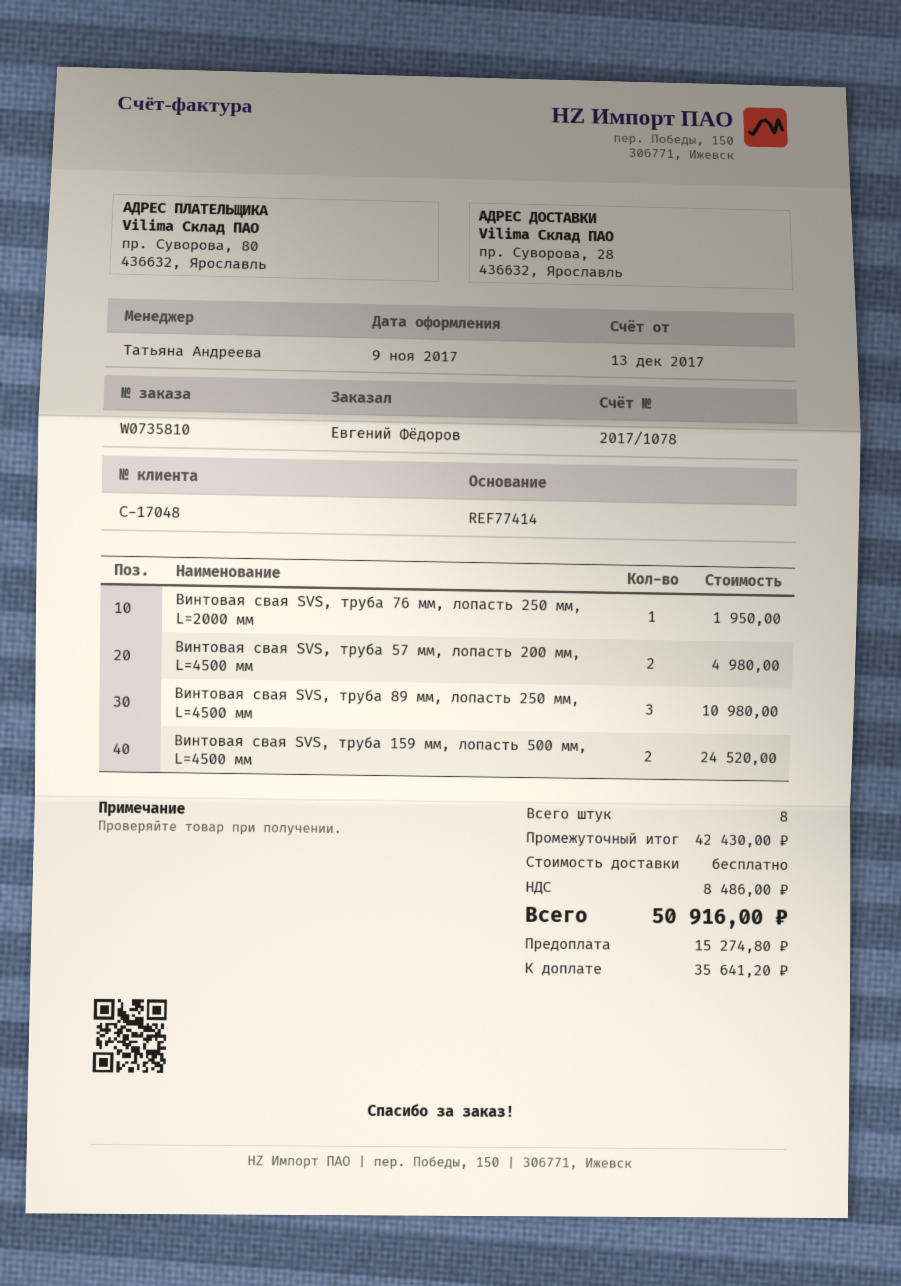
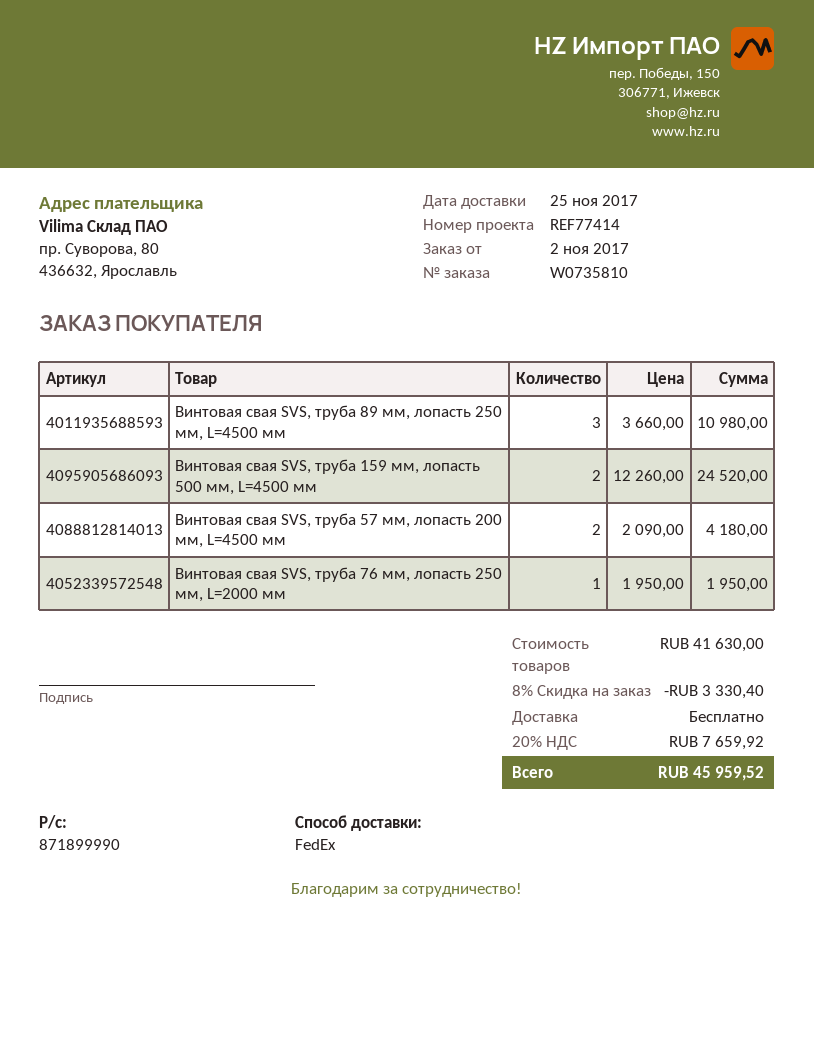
order date: 2017-11-09 -> 2017-11-02
Винтовая свая SVS, труба 57 мм, лопасть 200 мм, L=4500 мм: 2 for 4980.00 -> 2 for 4180.00
subtotal: 42430.00 -> 41630.00
discount: none -> 8% = 3330.40
tax: 8486.00 -> 7659.92
total: 50916.00 -> 45959.52

